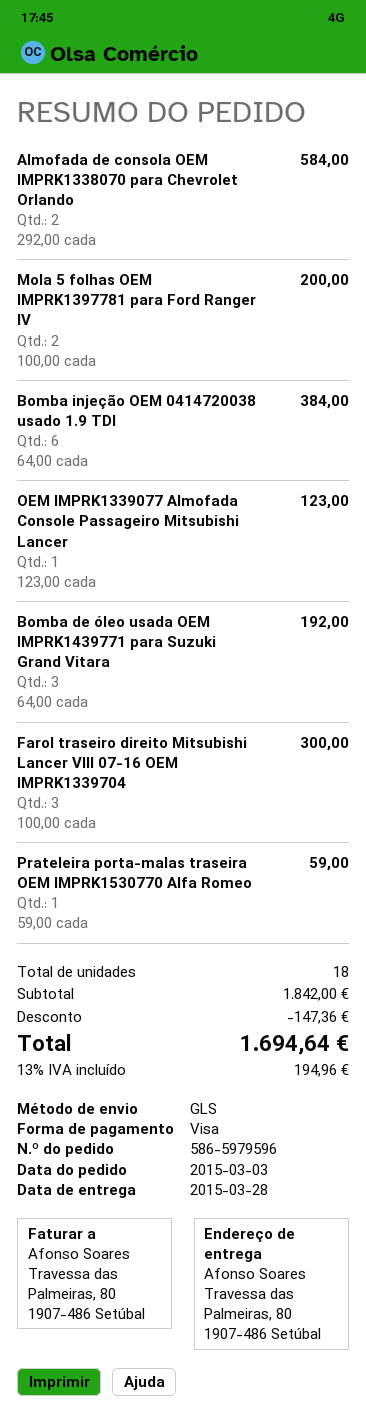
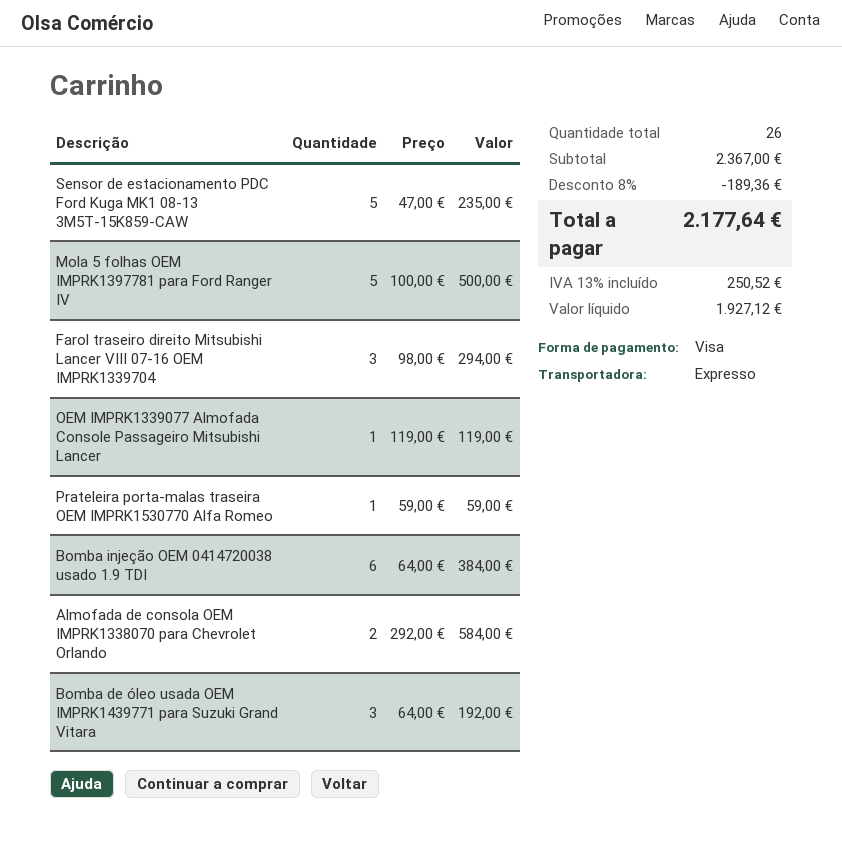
shipping method: GLS -> express
Mola 5 folhas OEM IMPRK1397781 para Ford Ranger IV: 2 x 100.00 = 200.00 -> 5 x 100.00 = 500.00
OEM IMPRK1339077 Almofada Console Passageiro Mitsubishi Lancer: 1 x 123.00 = 123.00 -> 1 x 119.00 = 119.00
Farol traseiro direito Mitsubishi Lancer VIII 07-16 OEM IMPRK1339704: 3 x 100.00 = 300.00 -> 3 x 98.00 = 294.00
Sensor de estacionamento PDC Ford Kuga MK1 08-13 3M5T-15K859-CAW: none -> 5 x 47.00 = 235.00
total quantity: 18 -> 26
subtotal: 1842.00 -> 2367.00
discount: 147.36 -> 189.36
tax: 13% = 194.96 -> 13% = 250.52
total: 1694.64 -> 2177.64

